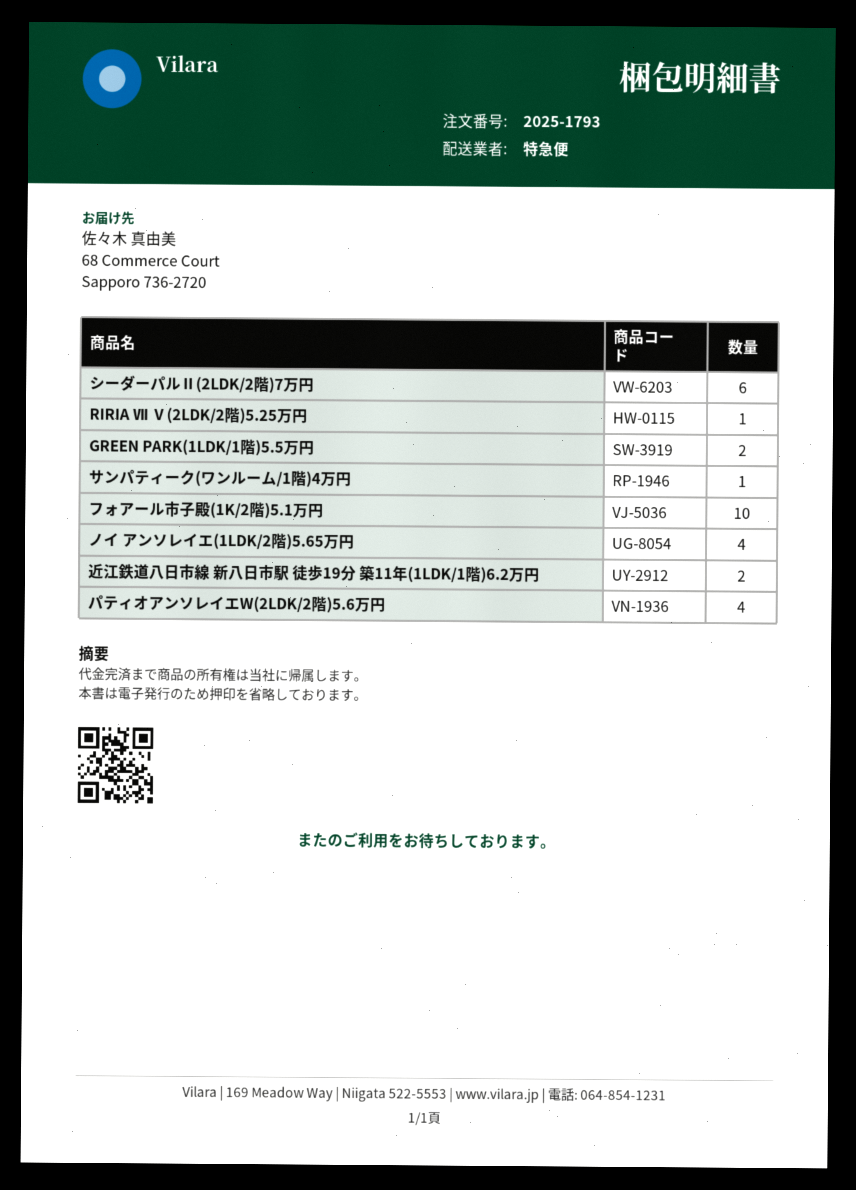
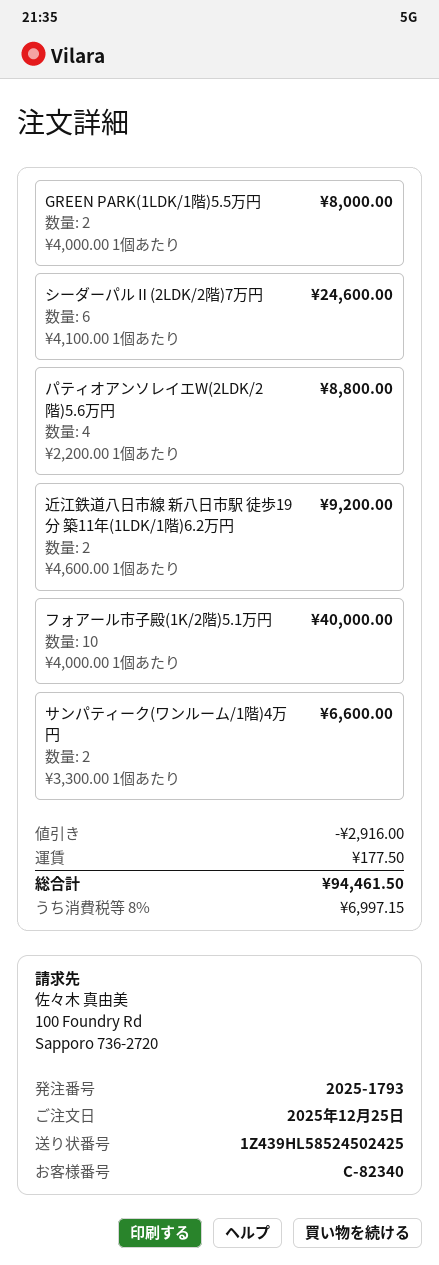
RIRIA Ⅶ Ⅴ(2LDK/2階)5.25万円: 1 -> none
サンパティーク(ワンルーム/1階)4万円: 1 -> 2
ノイ アンソレイエ(1LDK/2階)5.65万円: 4 -> none

